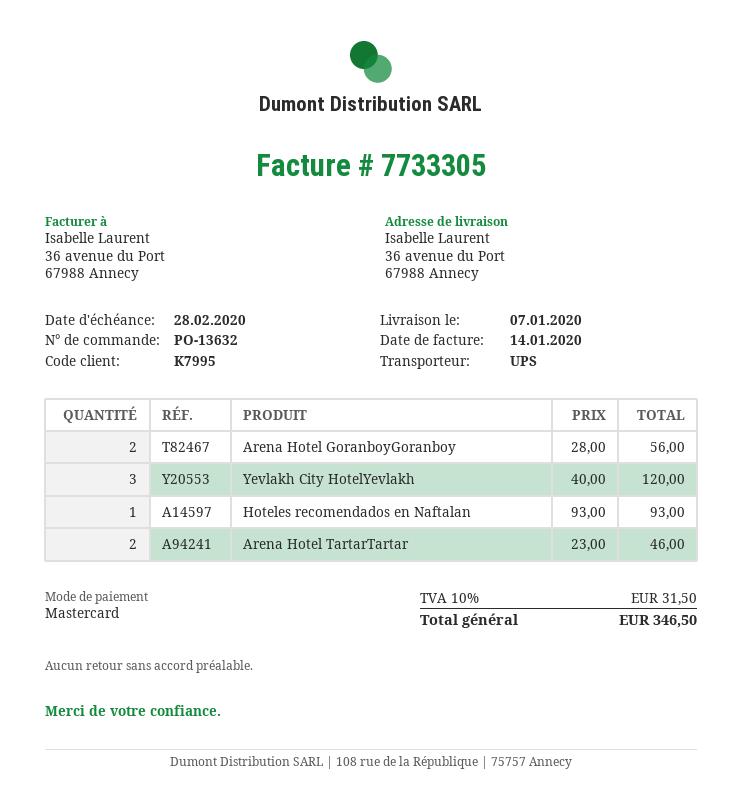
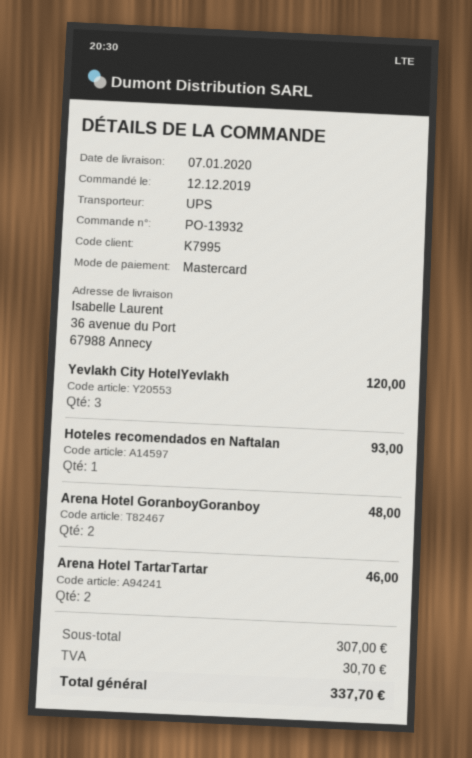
order number: PO-13632 -> PO-13932
Arena Hotel GoranboyGoranboy: 2 for 56.00 -> 2 for 48.00
tax: 31.50 -> 30.70
total: 346.50 -> 337.70

